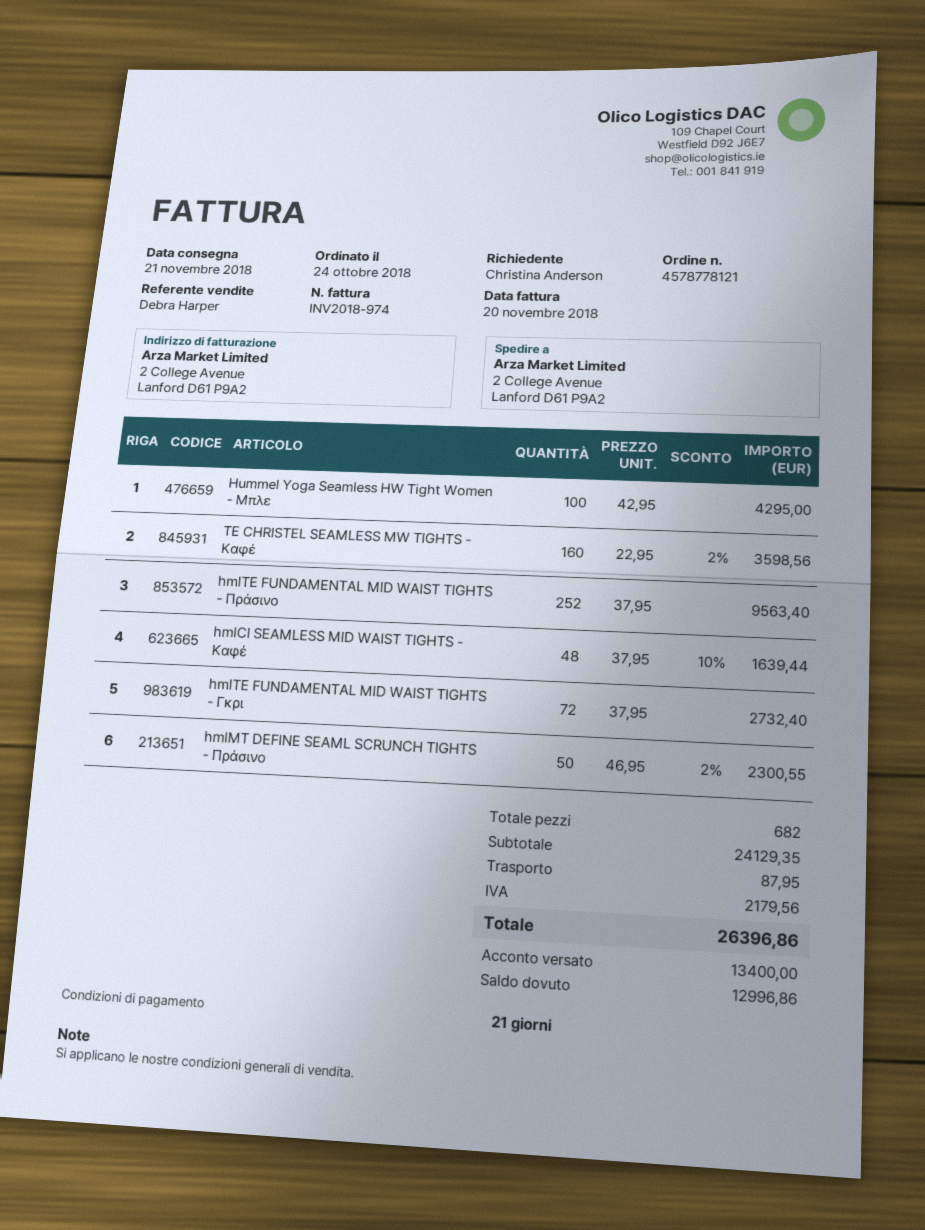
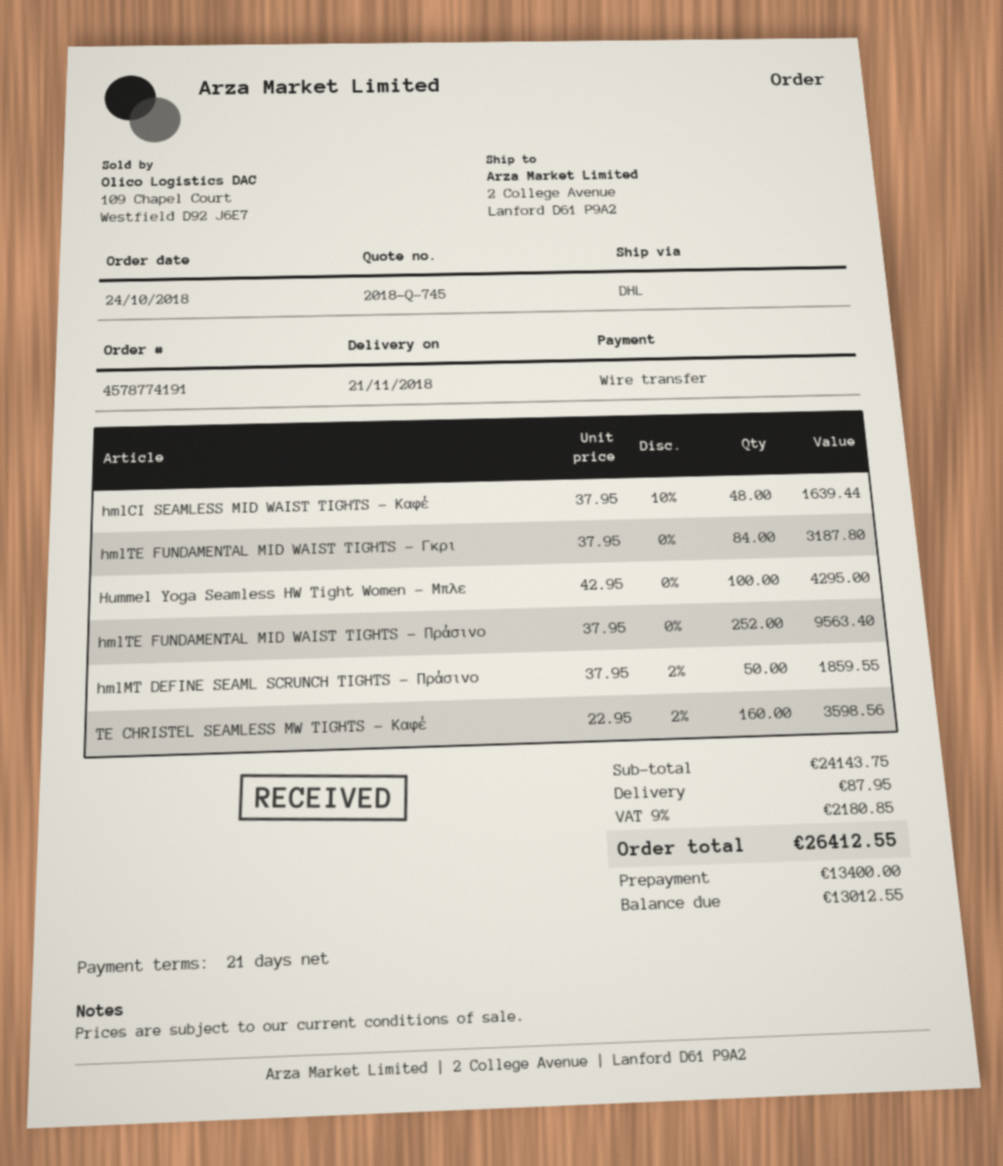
order number: 4578778121 -> 4578774191
hmlTE FUNDAMENTAL MID WAIST TIGHTS - Γκρι: 72 x 37.95 = 2732.40 -> 84 x 37.95 = 3187.80
hmlMT DEFINE SEAML SCRUNCH TIGHTS - Πράσινο: 50 x 46.95 - 2% = 2300.55 -> 50 x 37.95 - 2% = 1859.55
subtotal: 24129.35 -> 24143.75
tax: 2179.56 -> 2180.85
total: 26396.86 -> 26412.55
balance: 12996.86 -> 13012.55

